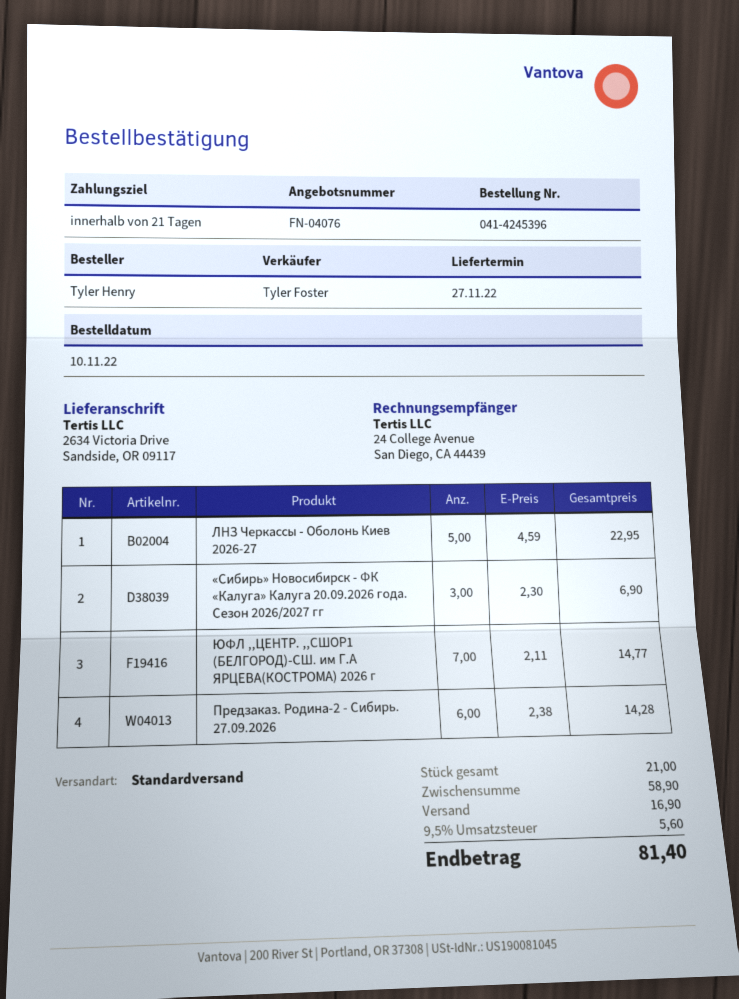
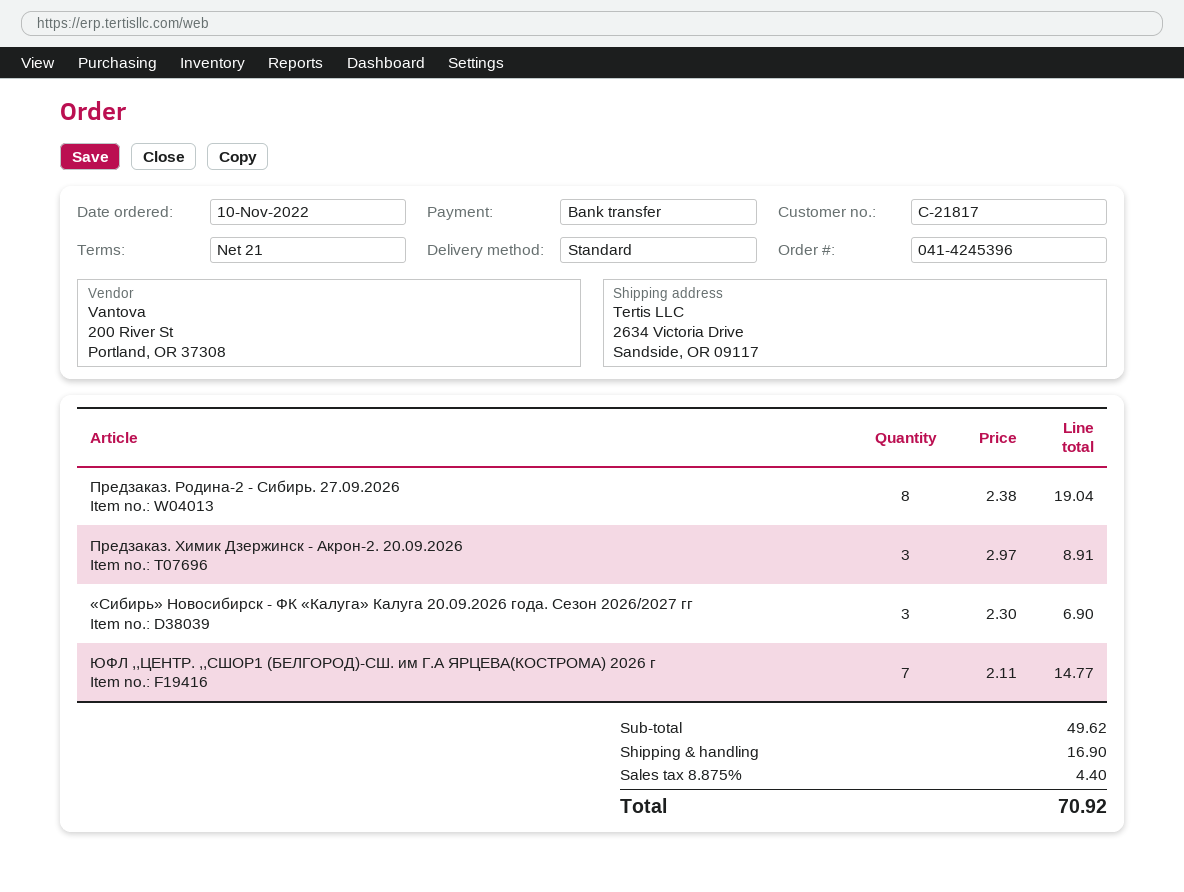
ЛНЗ Черкассы - Оболонь Киев 2026-27: 5 x 4.59 = 22.95 -> none
Предзаказ. Родина-2 - Сибирь. 27.09.2026: 6 x 2.38 = 14.28 -> 8 x 2.38 = 19.04
Предзаказ. Химик Дзержинск - Акрон-2. 20.09.2026: none -> 3 x 2.97 = 8.91
subtotal: 58.90 -> 49.62
tax: 9.5% = 5.60 -> 8.875% = 4.40
total: 81.40 -> 70.92

